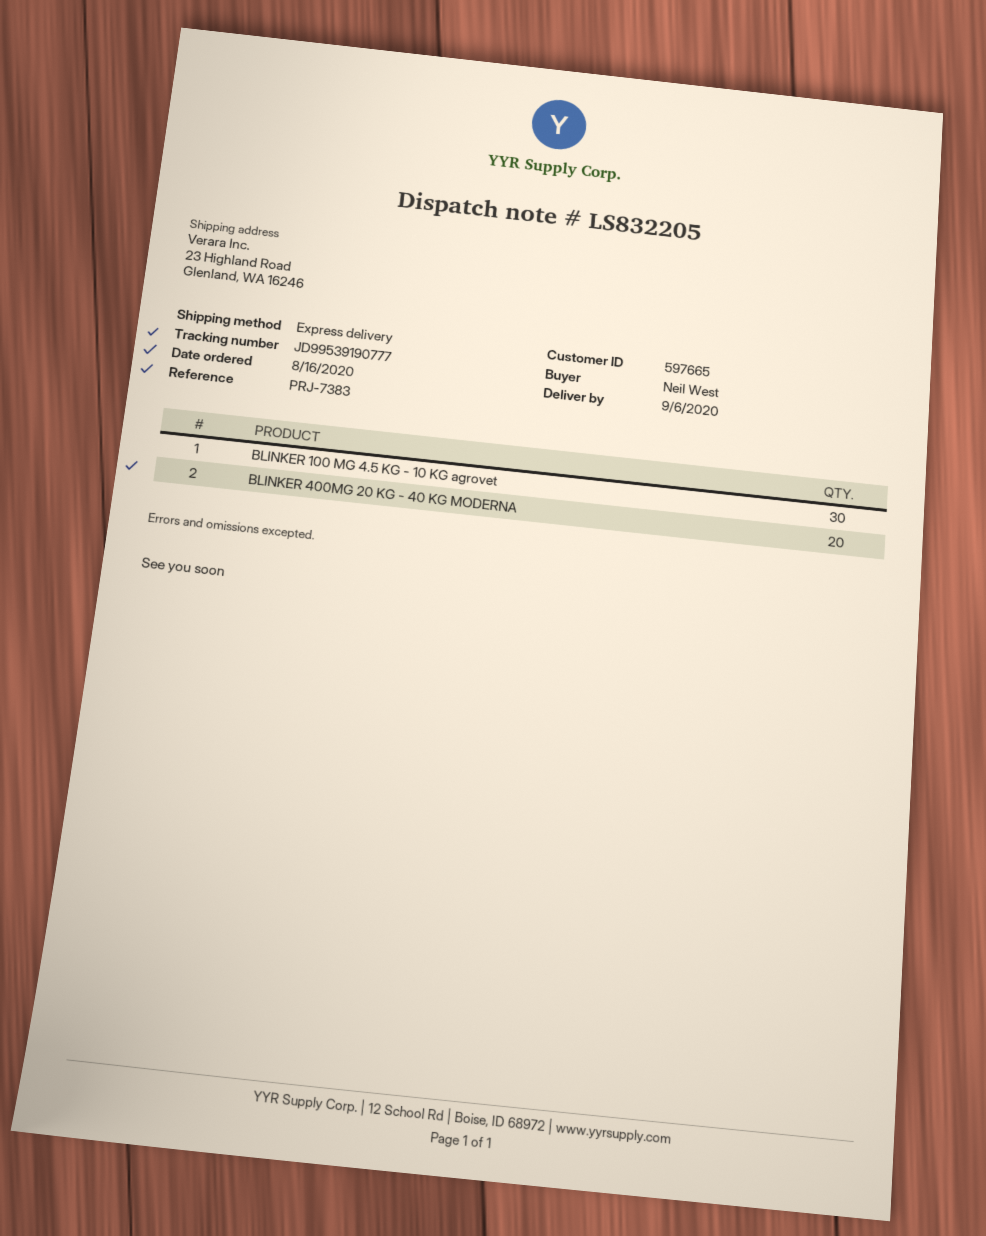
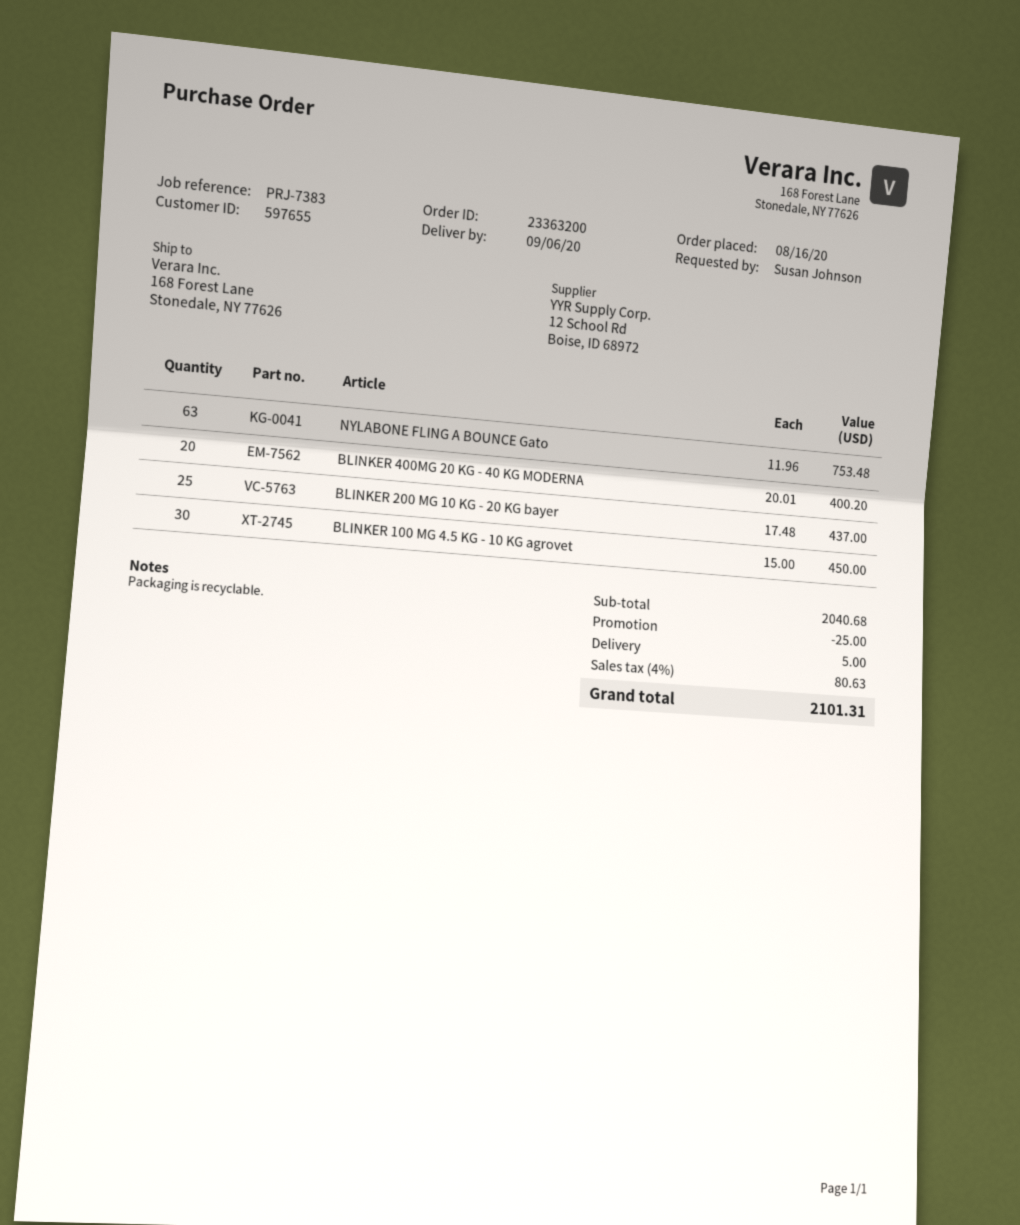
customer number: 597665 -> 597655
ordered by: Neil West -> Susan Johnson
ship to: 23 Highland Road, Glenland, WA 16246 -> 168 Forest Lane, Stonedale, NY 77626
NYLABONE FLING A BOUNCE Gato: none -> 63
BLINKER 200 MG 10 KG - 20 KG bayer: none -> 25

